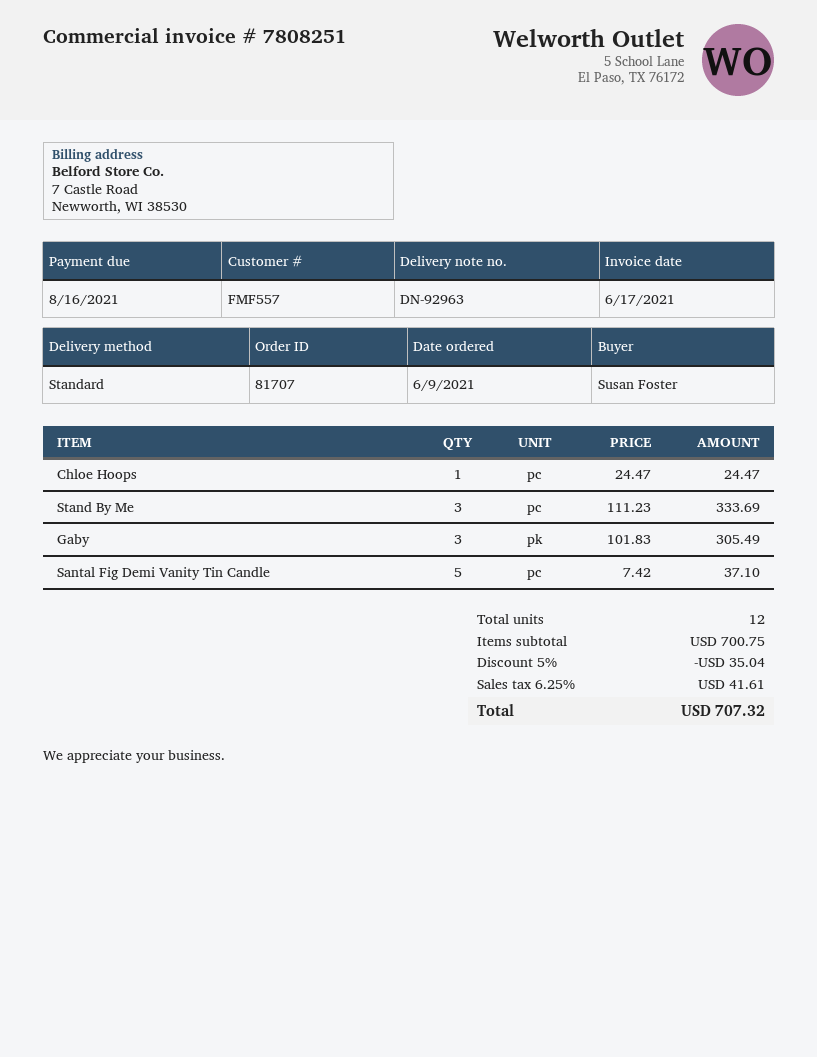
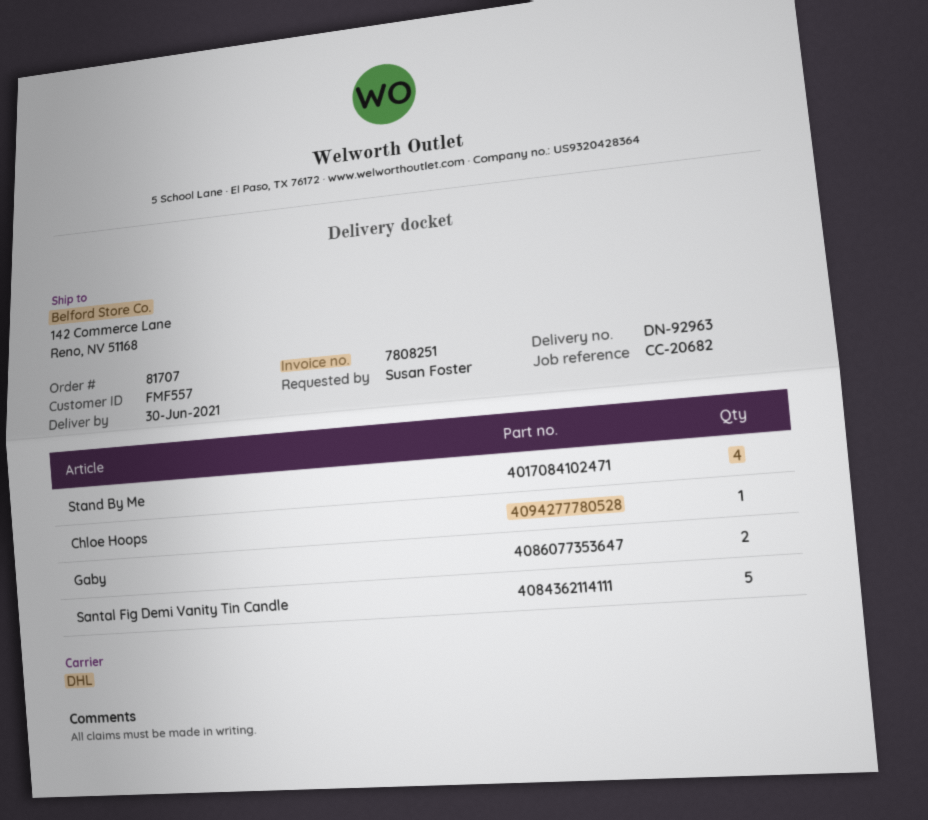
shipping method: standard -> DHL
Stand By Me: 3 -> 4
Gaby: 3 -> 2

